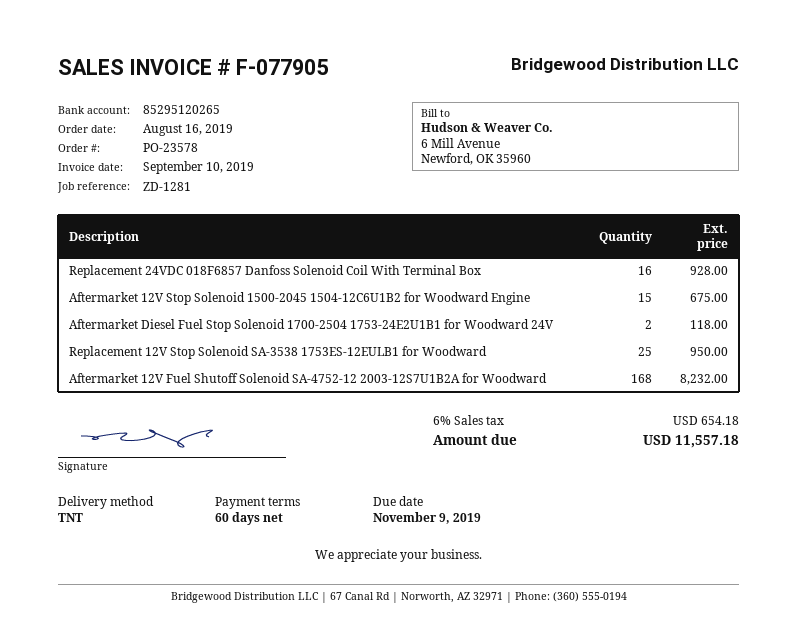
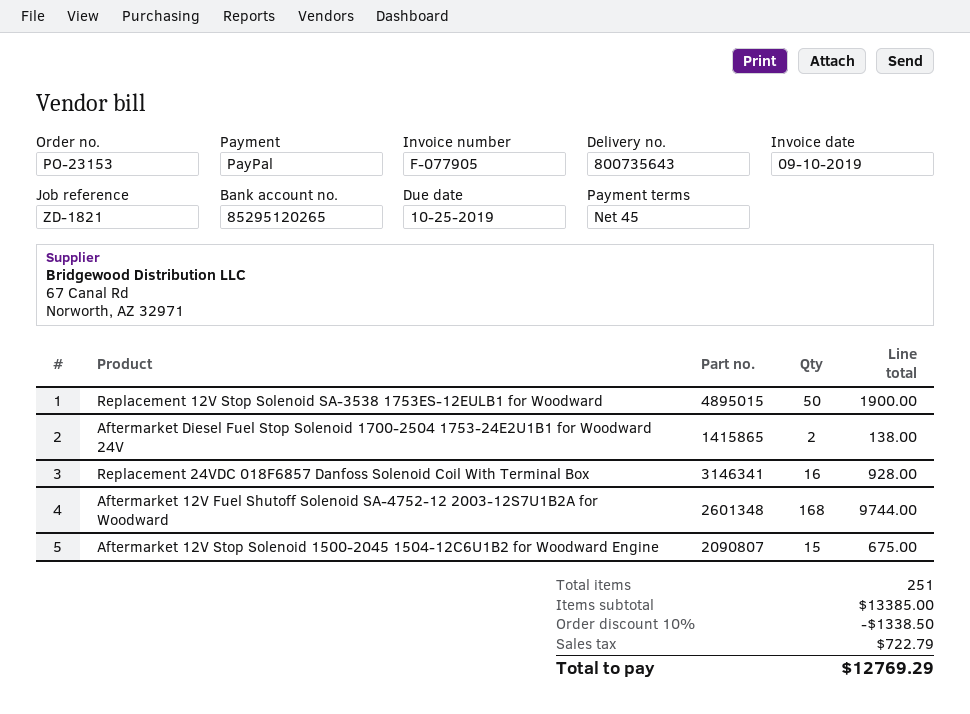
order number: PO-23578 -> PO-23153
payment terms: 60 days -> 45 days
due date: 2019-11-09 -> 2019-10-25
reference: ZD-1281 -> ZD-1821
Aftermarket Diesel Fuel Stop Solenoid 1700-2504 1753-24E2U1B1 for Woodward 24V: 2 for 118.00 -> 2 for 138.00
Replacement 12V Stop Solenoid SA-3538 1753ES-12EULB1 for Woodward: 25 for 950.00 -> 50 for 1900.00
Aftermarket 12V Fuel Shutoff Solenoid SA-4752-12 2003-12S7U1B2A for Woodward: 168 for 8232.00 -> 168 for 9744.00
discount: none -> 10% = 1338.50
tax: 654.18 -> 722.79
total: 11557.18 -> 12769.29

